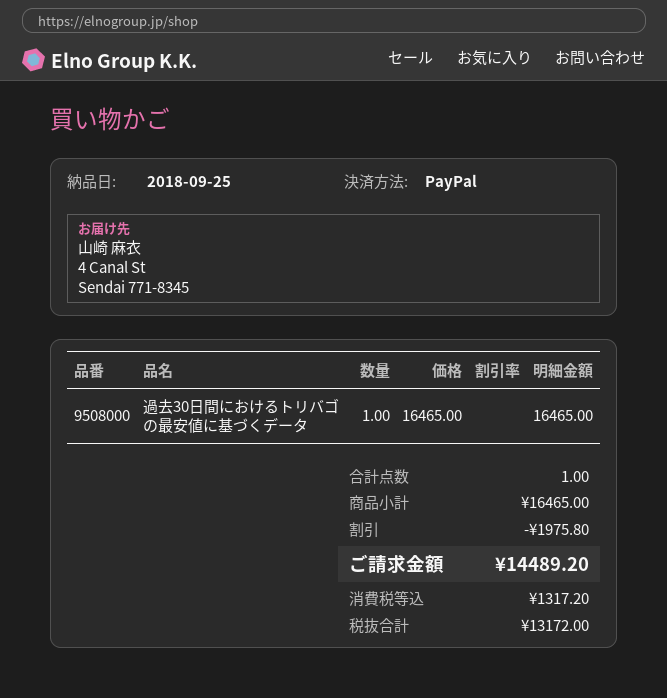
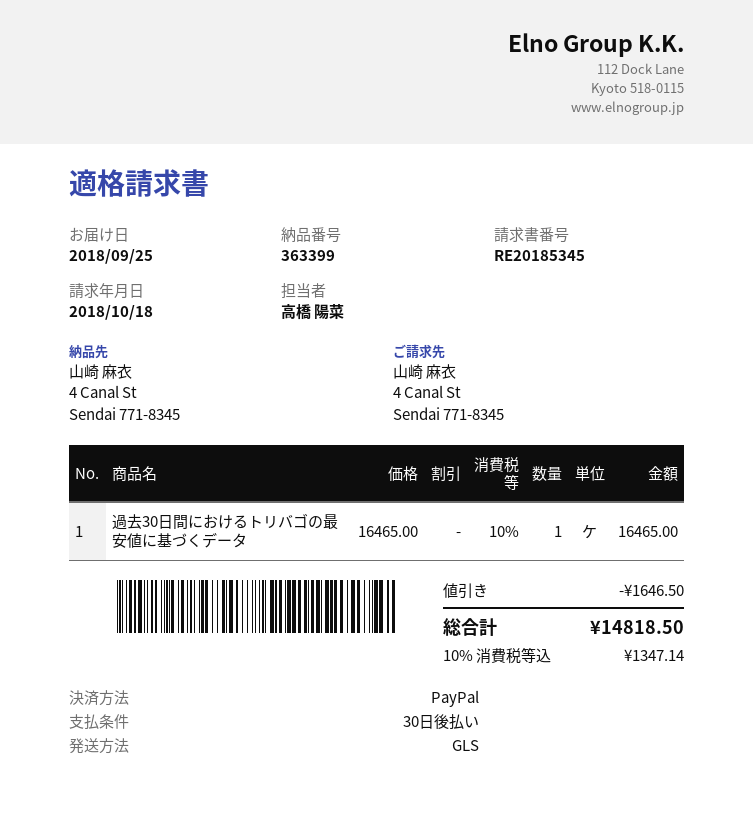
discount: 1975.80 -> 1646.50
tax: 1317.20 -> 1347.14
total: 14489.20 -> 14818.50

